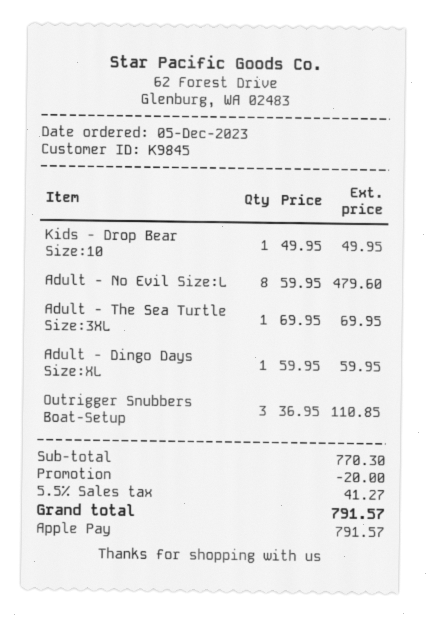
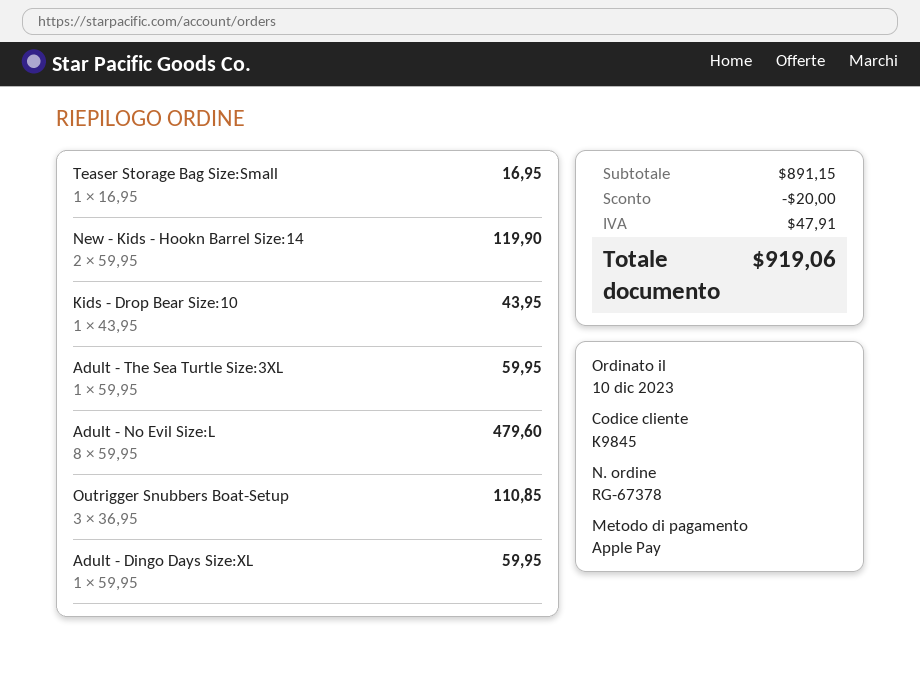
order date: 2023-12-05 -> 2023-12-10
Kids - Drop Bear Size:10: 1 x 49.95 = 49.95 -> 1 x 43.95 = 43.95
Adult - The Sea Turtle Size:3XL: 1 x 69.95 = 69.95 -> 1 x 59.95 = 59.95
Teaser Storage Bag Size:Small: none -> 1 x 16.95 = 16.95
New - Kids - Hookn Barrel Size:14: none -> 2 x 59.95 = 119.90
subtotal: 770.30 -> 891.15
tax: 41.27 -> 47.91
total: 791.57 -> 919.06

